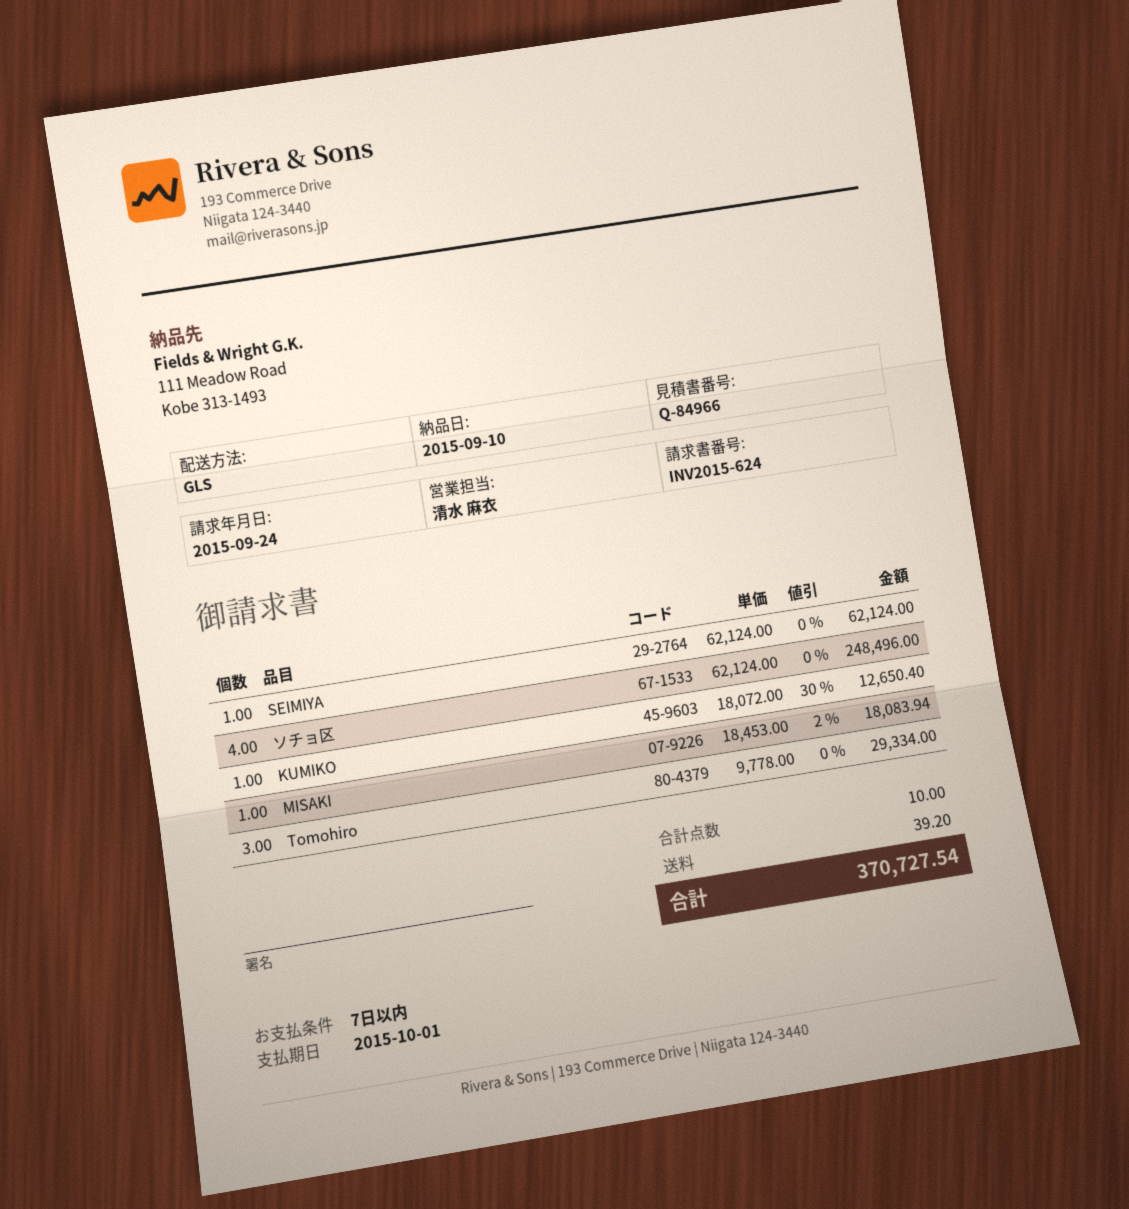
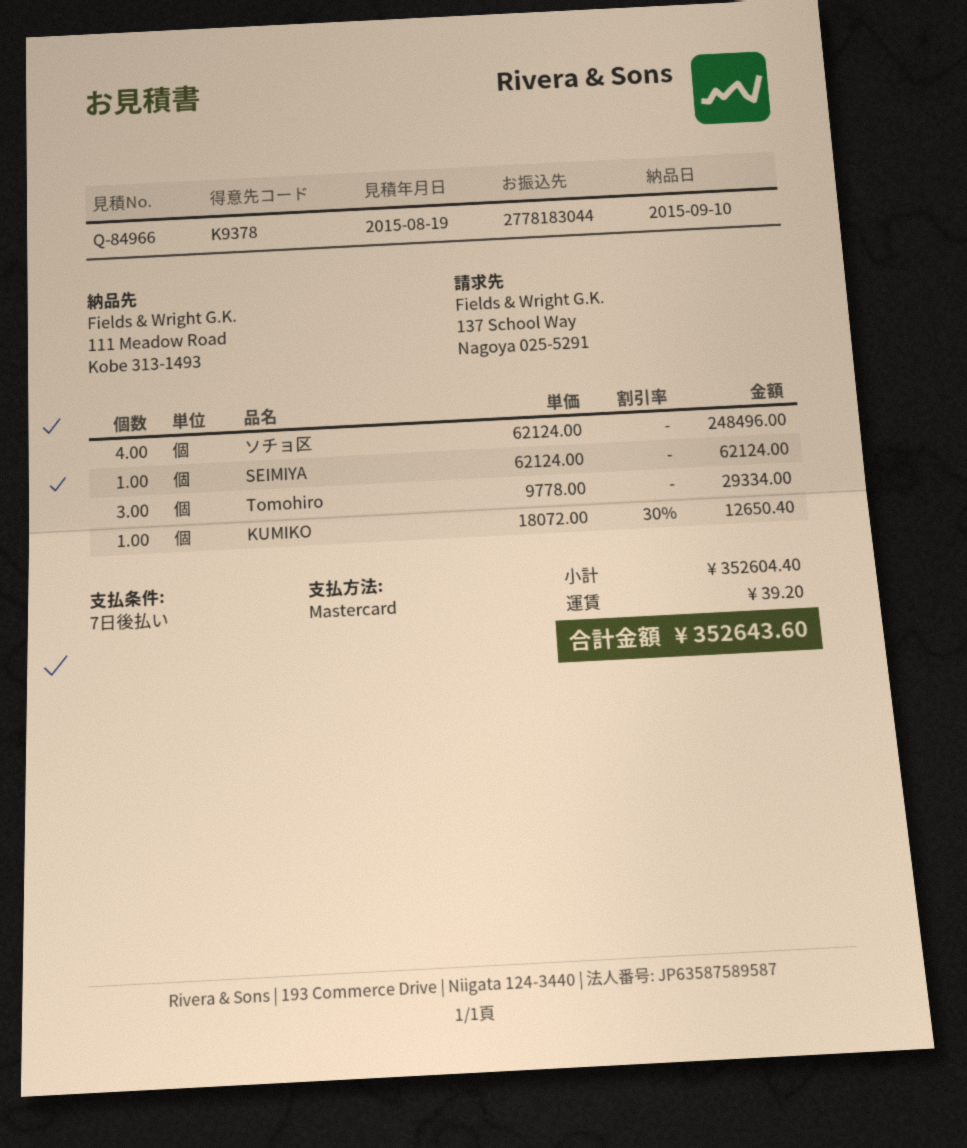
MISAKI: 1 x 18453.00 - 2% = 18083.94 -> none
total: 370727.54 -> 352643.60

